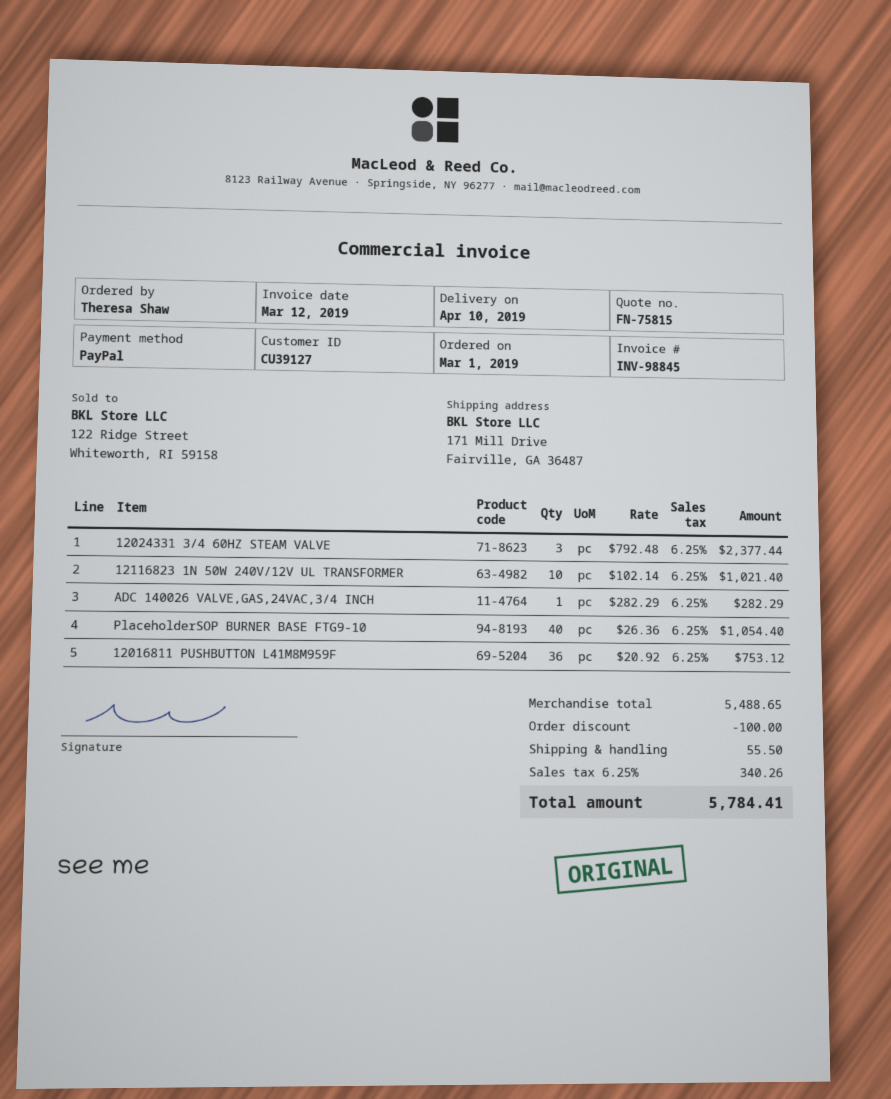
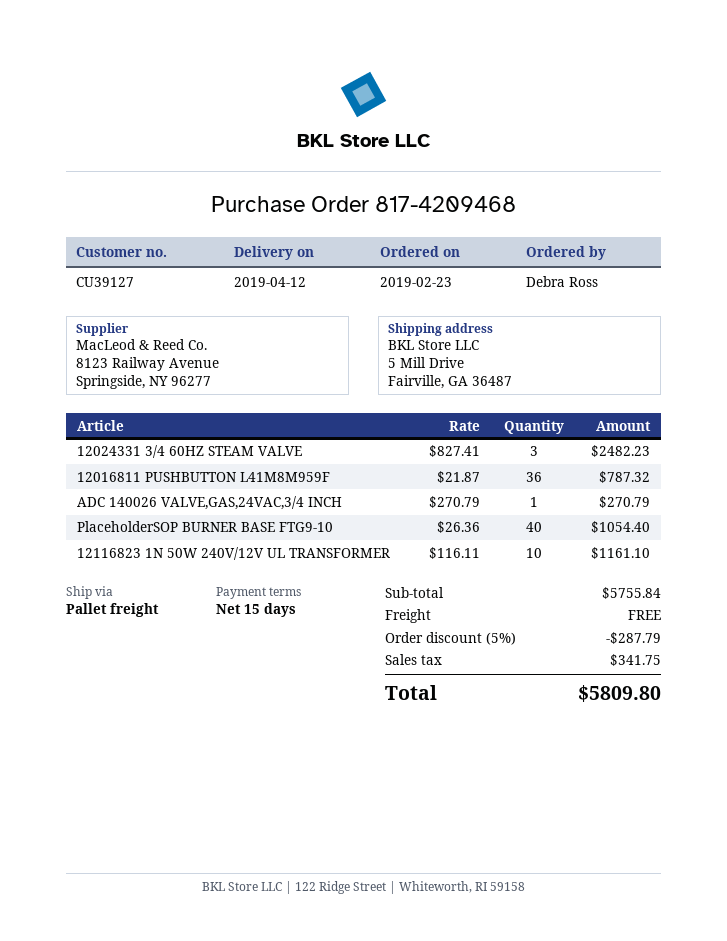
order date: 2019-03-01 -> 2019-02-23
delivery date: 2019-04-10 -> 2019-04-12
ordered by: Theresa Shaw -> Debra Ross
ship to: 171 Mill Drive, Fairville, GA 36487 -> 5 Mill Drive, Fairville, GA 36487
12024331 3/4 60HZ STEAM VALVE: 3 x 792.48 = 2377.44 -> 3 x 827.41 = 2482.23
12116823 1N 50W 240V/12V UL TRANSFORMER: 10 x 102.14 = 1021.40 -> 10 x 116.11 = 1161.10
ADC 140026 VALVE,GAS,24VAC,3/4 INCH: 1 x 282.29 = 282.29 -> 1 x 270.79 = 270.79
12016811 PUSHBUTTON L41M8M959F: 36 x 20.92 = 753.12 -> 36 x 21.87 = 787.32
subtotal: 5488.65 -> 5755.84
discount: 100.00 -> 287.79
shipping: 55.50 -> 0.00
tax: 340.26 -> 341.75
total: 5784.41 -> 5809.80

